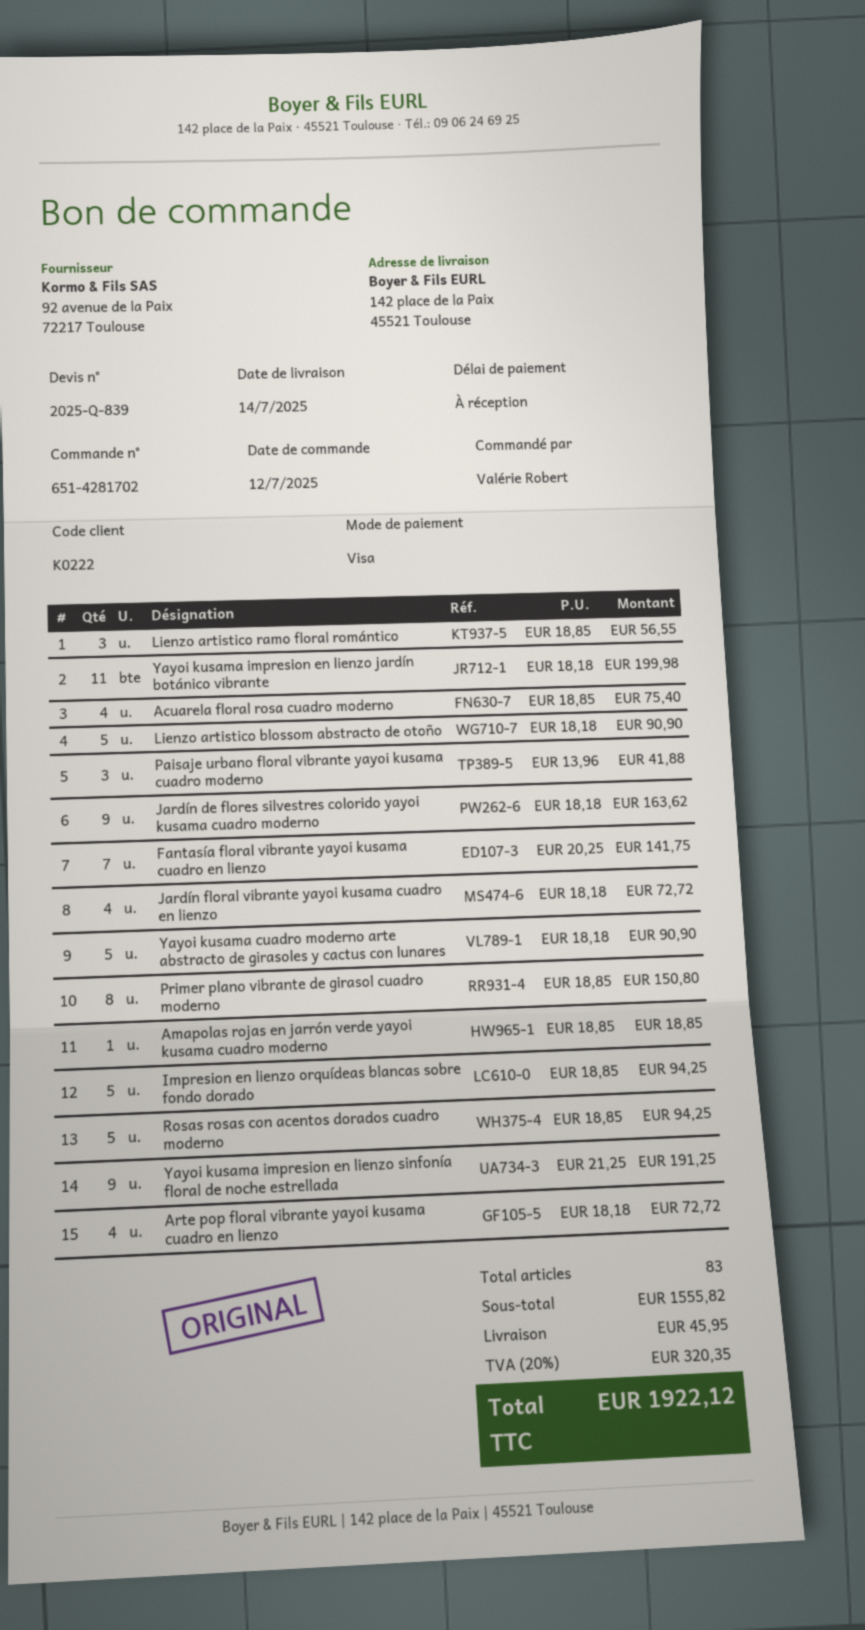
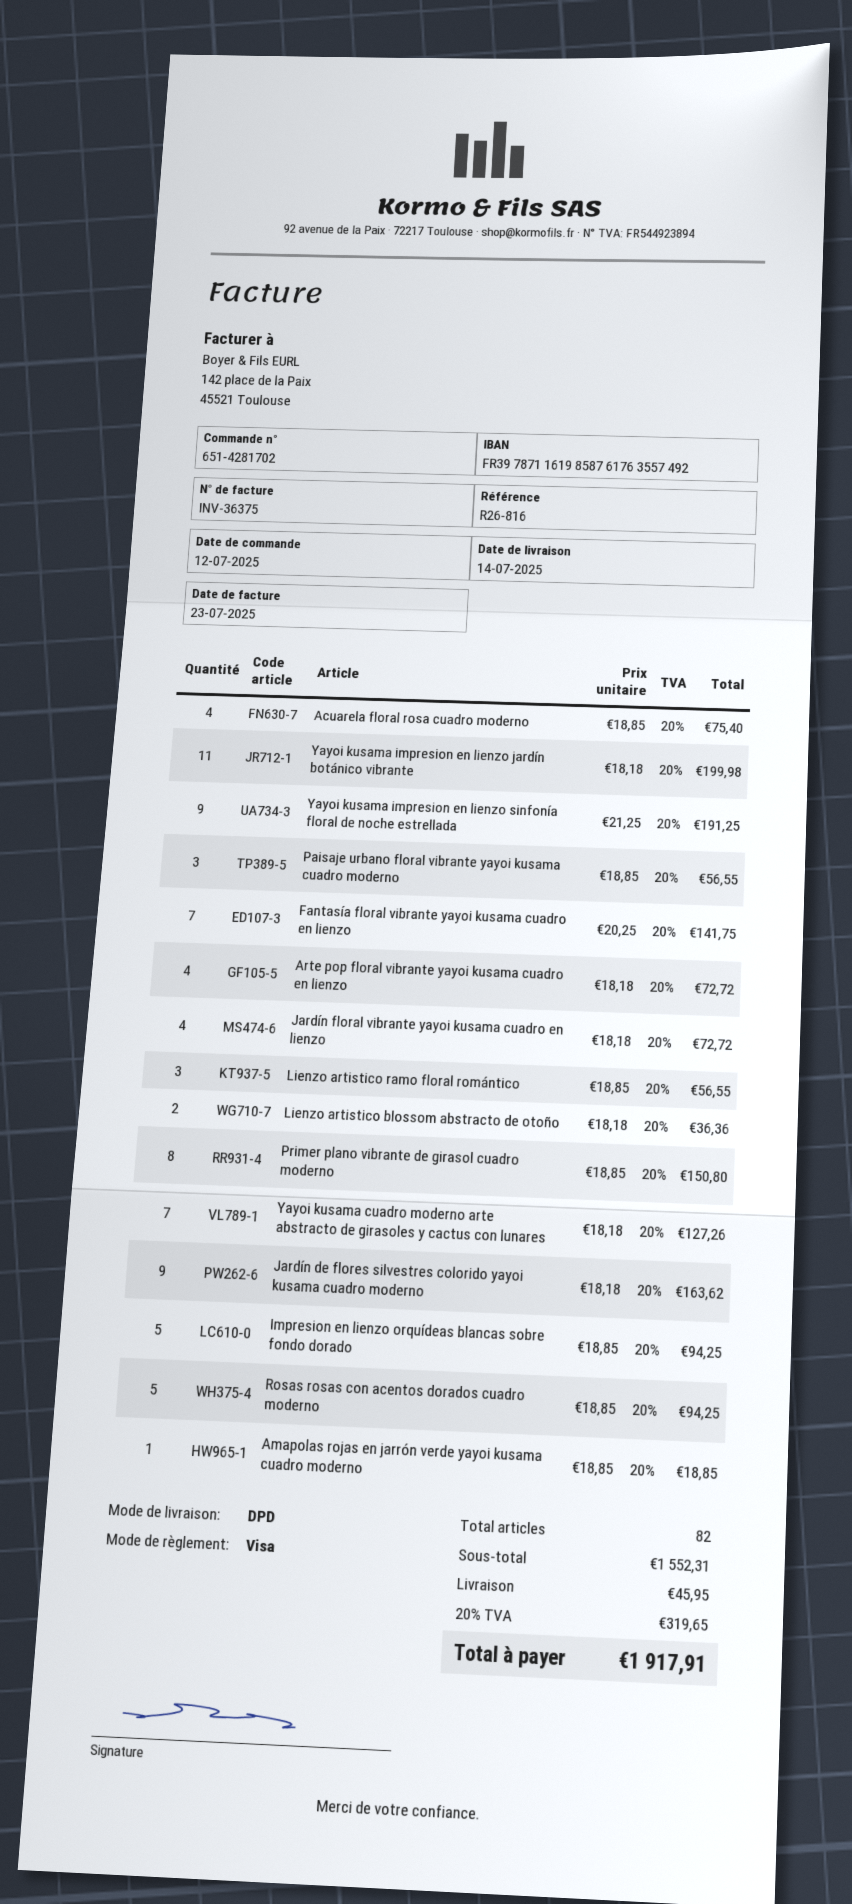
Lienzo artistico blossom abstracto de otoño: 5 x 18.18 = 90.90 -> 2 x 18.18 = 36.36
Paisaje urbano floral vibrante yayoi kusama cuadro moderno: 3 x 13.96 = 41.88 -> 3 x 18.85 = 56.55
Yayoi kusama cuadro moderno arte abstracto de girasoles y cactus con lunares: 5 x 18.18 = 90.90 -> 7 x 18.18 = 127.26
total quantity: 83 -> 82
subtotal: 1555.82 -> 1552.31
tax: 20% = 320.35 -> 20% = 319.65
total: 1922.12 -> 1917.91

